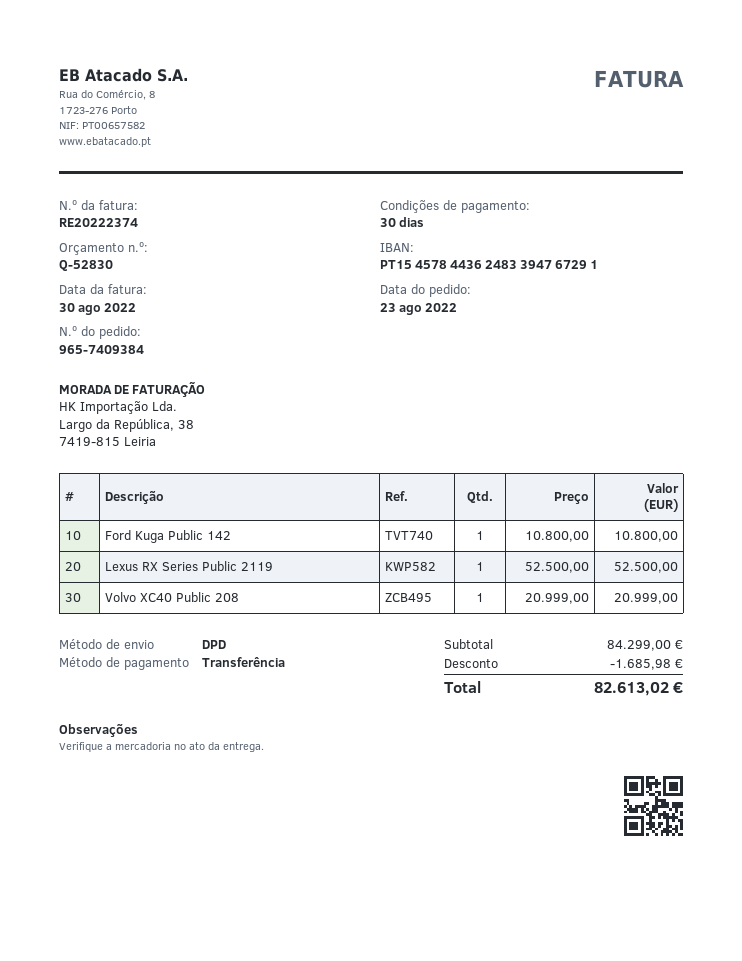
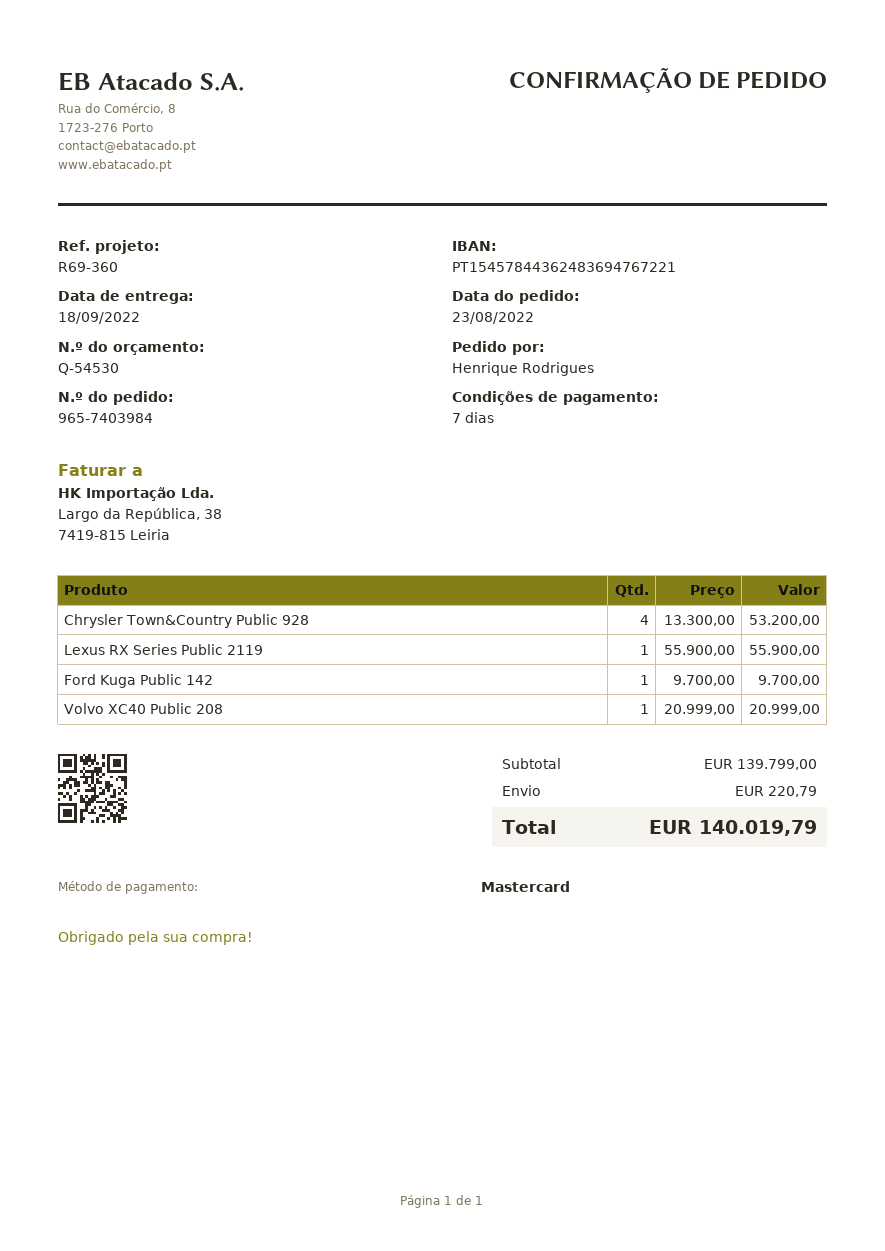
quote number: Q-52830 -> Q-54530
order number: 965-7409384 -> 965-7403984
payment terms: 30 days -> 7 days
payment method: bank transfer -> Mastercard
bank account: PT15457844362483394767291 -> PT15457844362483694767221
Ford Kuga Public 142: 1 x 10800.00 = 10800.00 -> 1 x 9700.00 = 9700.00
Lexus RX Series Public 2119: 1 x 52500.00 = 52500.00 -> 1 x 55900.00 = 55900.00
Chrysler Town&Country Public 928: none -> 4 x 13300.00 = 53200.00
subtotal: 84299.00 -> 139799.00
discount: 1685.98 -> none
shipping: none -> 220.79
total: 82613.02 -> 140019.79

